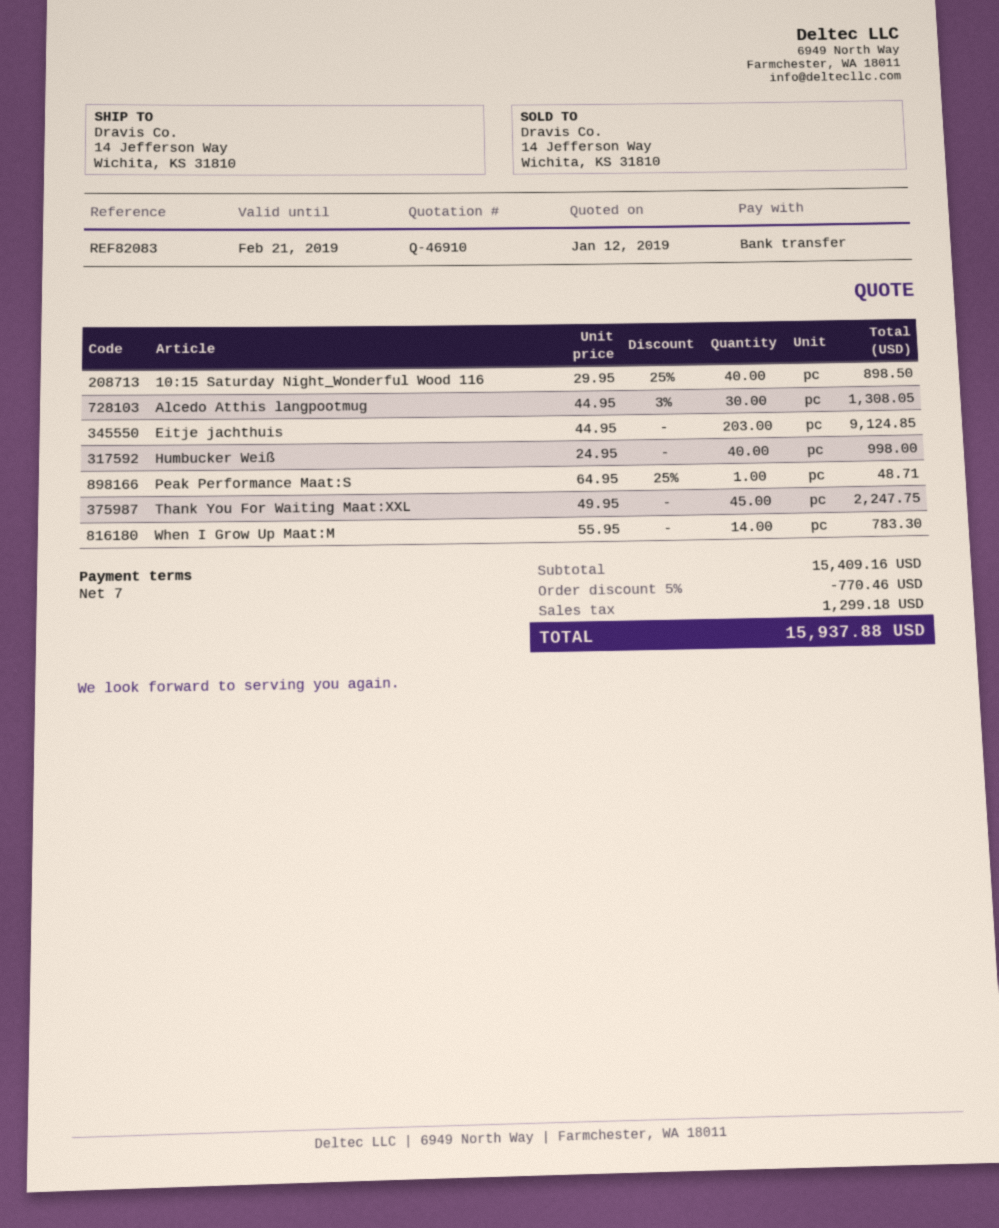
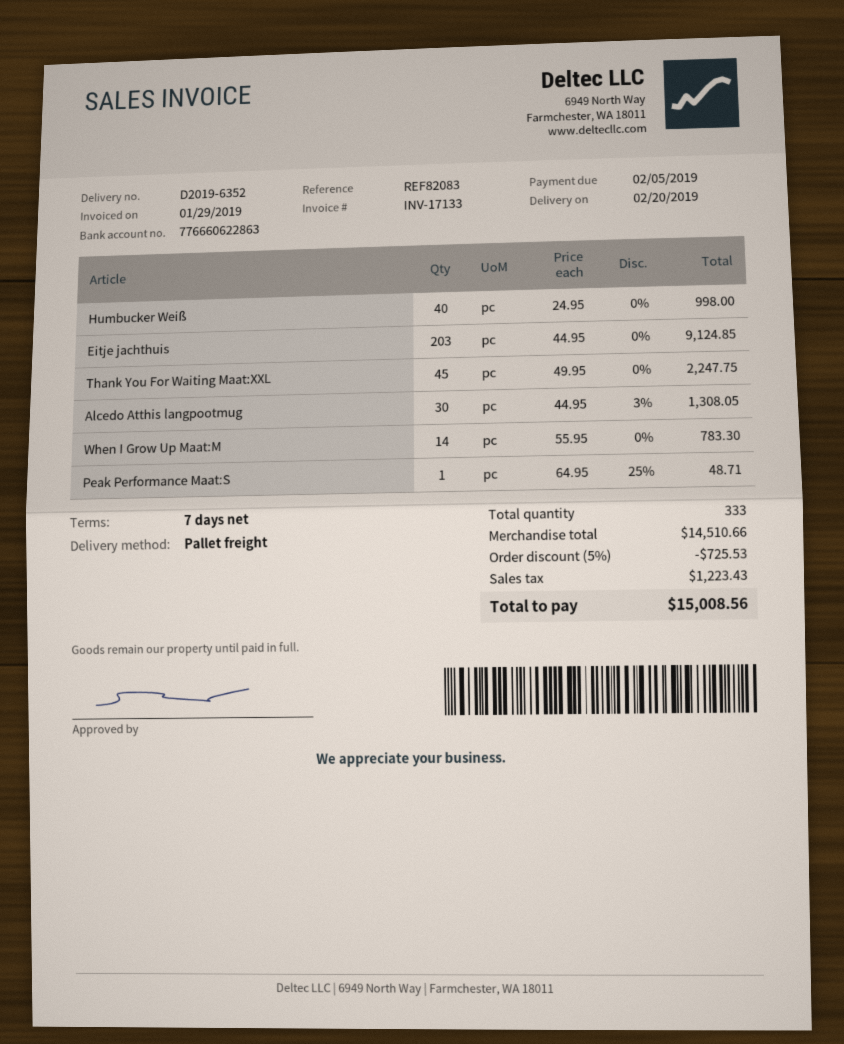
10:15 Saturday Night_Wonderful Wood 116: 40 x 29.95 - 25% = 898.50 -> none
subtotal: 15409.16 -> 14510.66
discount: 5% = 770.46 -> 5% = 725.53
tax: 1299.18 -> 1223.43
total: 15937.88 -> 15008.56

